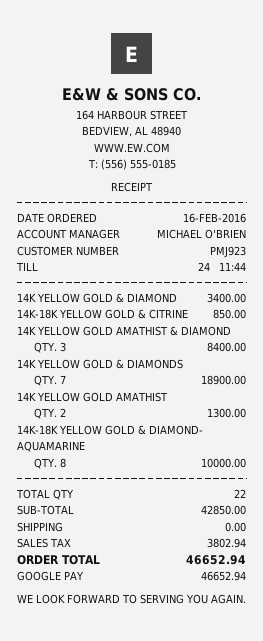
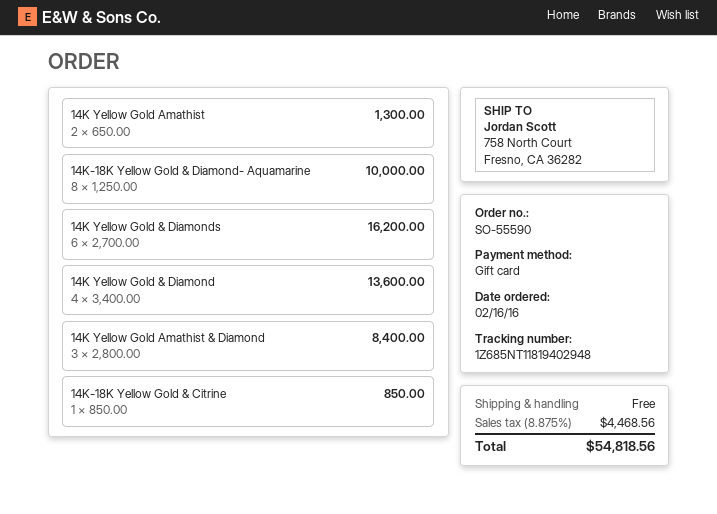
payment method: Google Pay -> gift card
14K YELLOW GOLD & DIAMOND: 1 for 3400.00 -> 4 for 13600.00
14K YELLOW GOLD & DIAMONDS: 7 for 18900.00 -> 6 for 16200.00
tax: 3802.94 -> 4468.56
total: 46652.94 -> 54818.56

